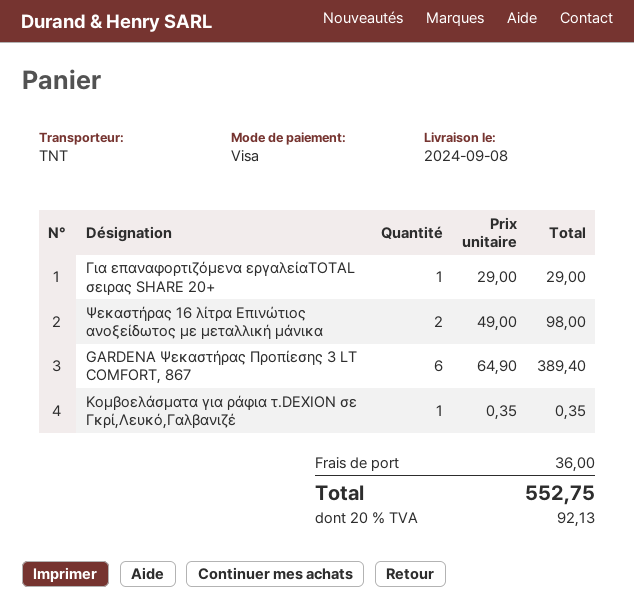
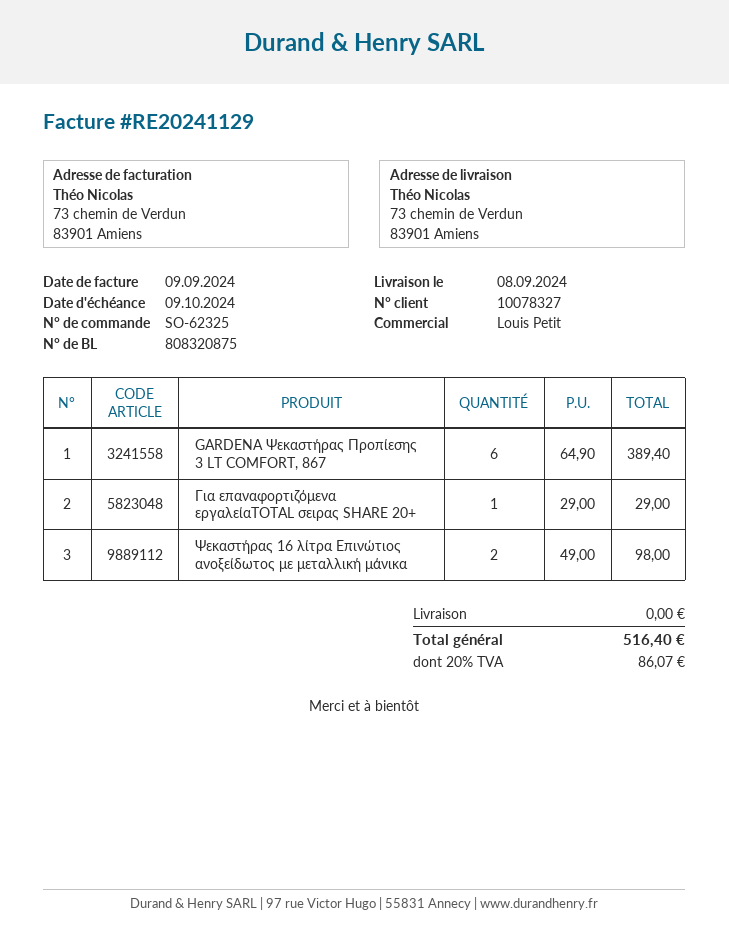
Κομβοελάσματα για ράφια τ.DEXION σε Γκρί,Λευκό,Γαλβανιζέ: 1 x 0.35 = 0.35 -> none
shipping: 36.00 -> 0.00
tax: 20% = 92.13 -> 20% = 86.07
total: 552.75 -> 516.40

